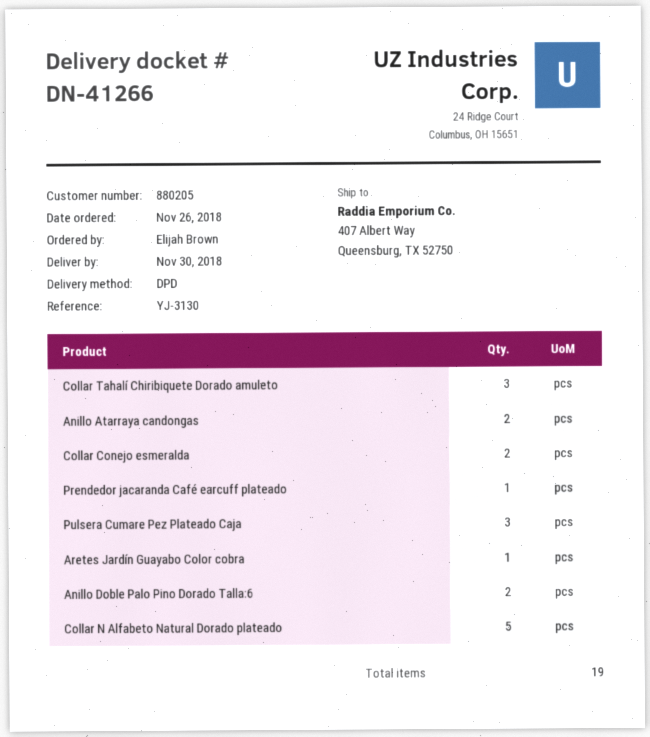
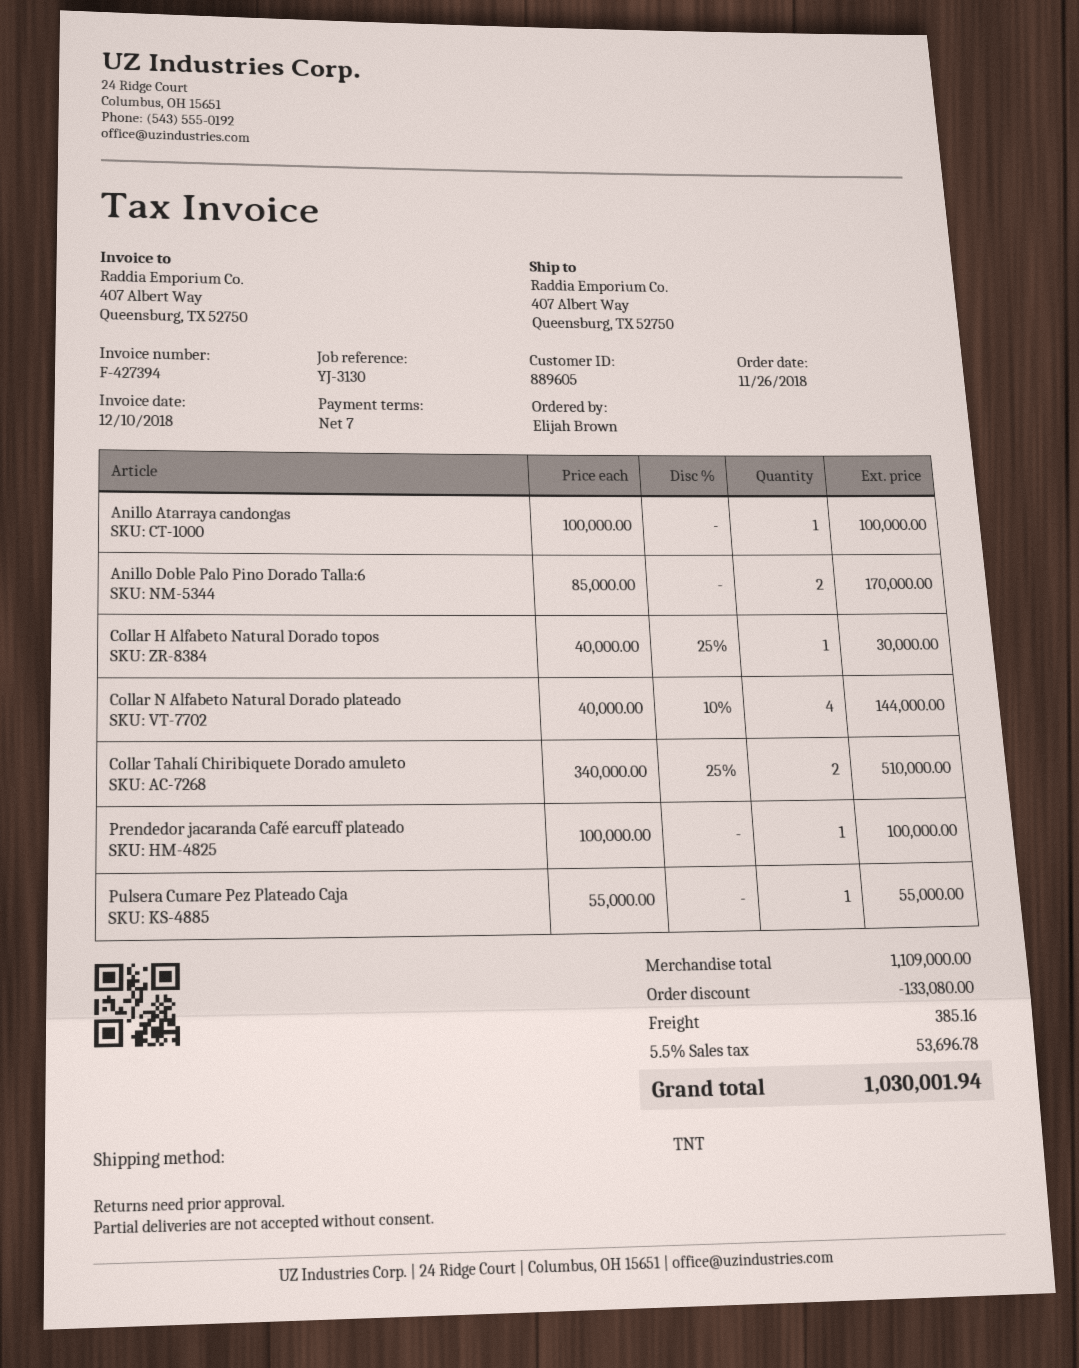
customer number: 880205 -> 889605
shipping method: DPD -> TNT
Collar Tahalí Chiribiquete Dorado amuleto: 3 -> 2
Anillo Atarraya candongas: 2 -> 1
Collar Conejo esmeralda: 2 -> none
Pulsera Cumare Pez Plateado Caja: 3 -> 1
Aretes Jardín Guayabo Color cobra: 1 -> none
Collar N Alfabeto Natural Dorado plateado: 5 -> 4
Collar H Alfabeto Natural Dorado topos: none -> 1

